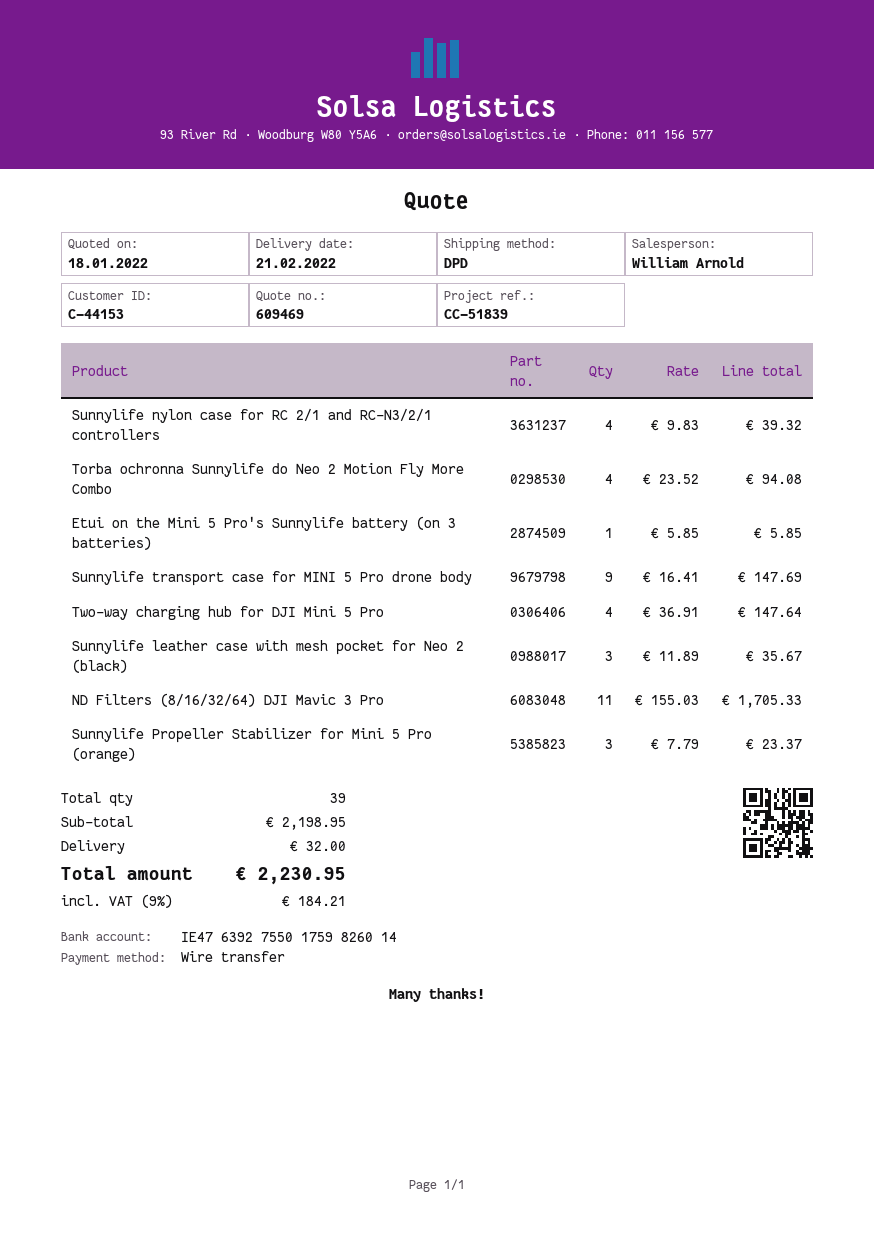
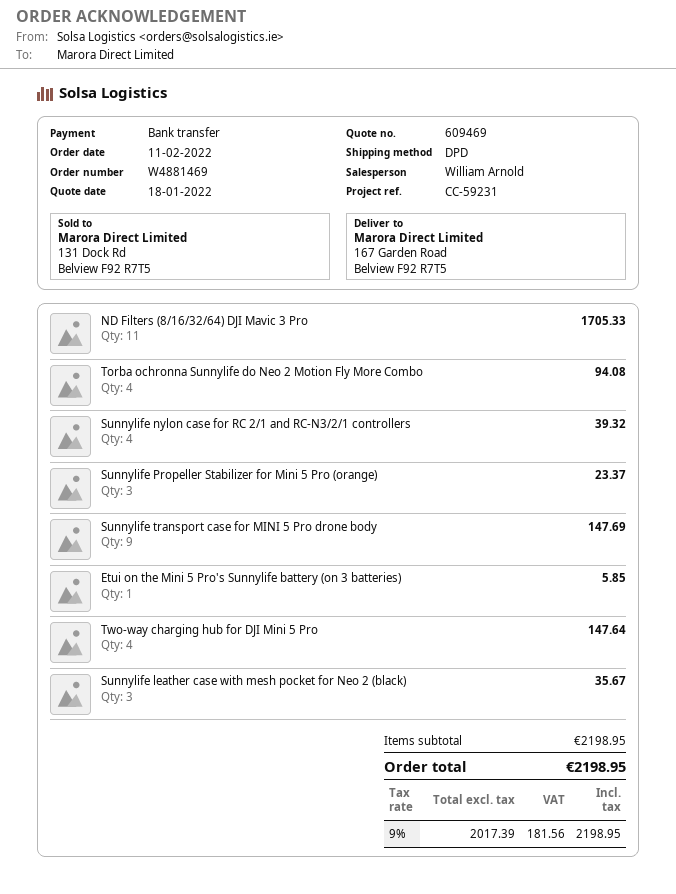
reference: CC-51839 -> CC-59231
shipping: 32.00 -> none
tax: 9% = 184.21 -> 9% = 181.56
total: 2230.95 -> 2198.95

